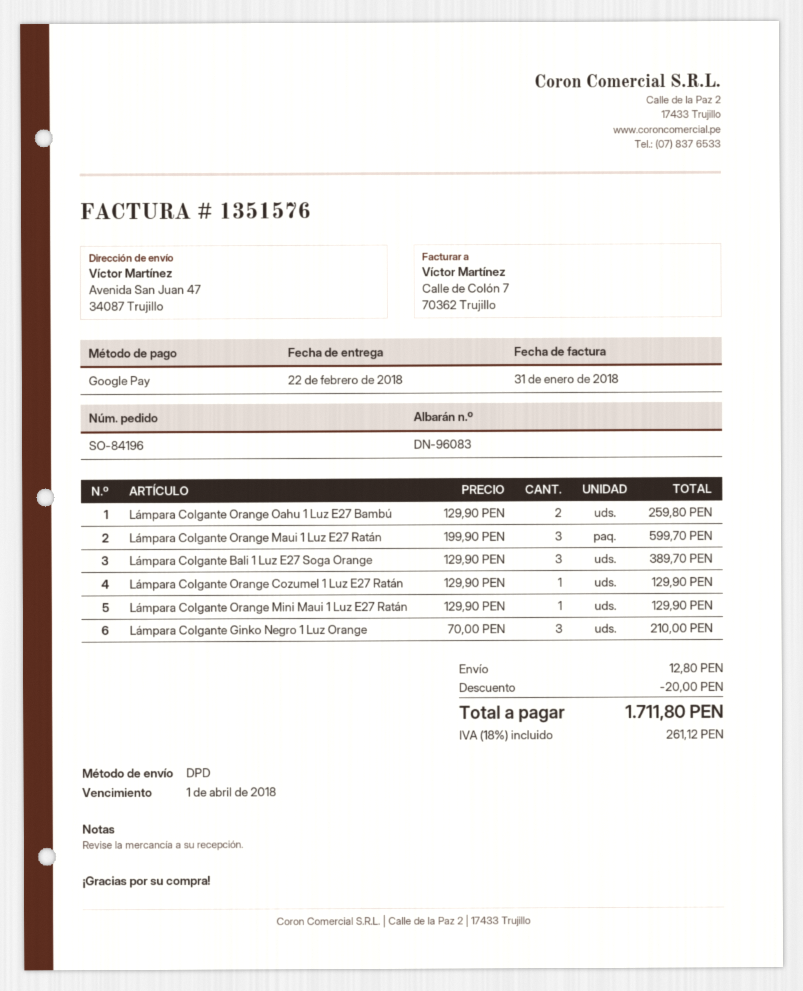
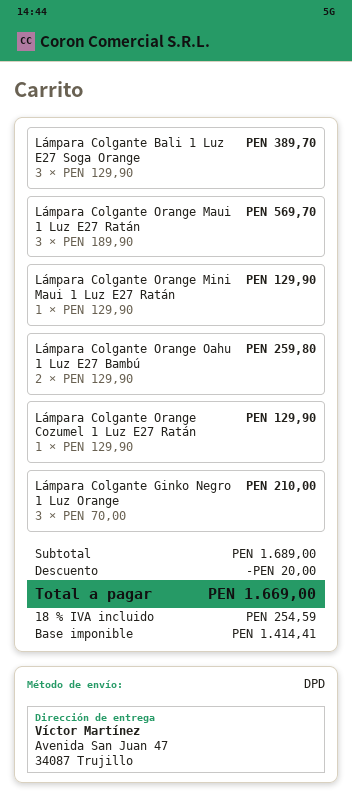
Lámpara Colgante Orange Maui 1 Luz E27 Ratán: 3 x 199.90 = 599.70 -> 3 x 189.90 = 569.70
shipping: 12.80 -> none
tax: 18% = 261.12 -> 18% = 254.59
total: 1711.80 -> 1669.00

